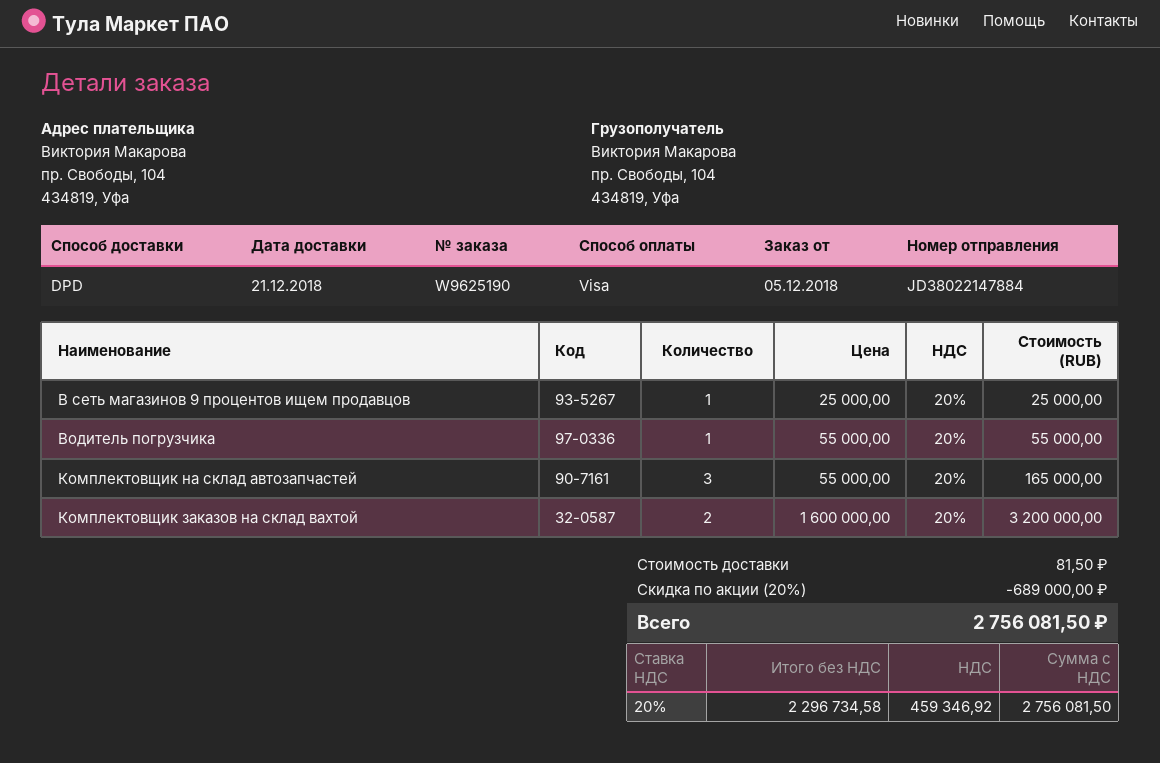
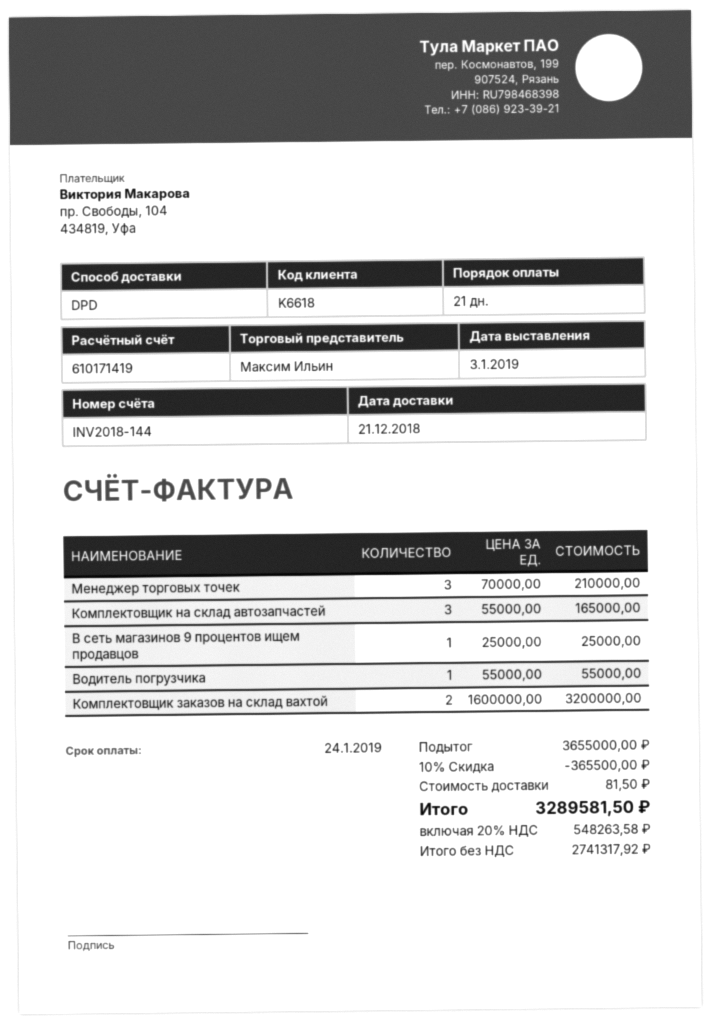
Менеджер торговых точек: none -> 3 x 70000.00 = 210000.00
discount: 20% = 689000.00 -> 10% = 365500.00
net: 2296734.58 -> 2741317.92
tax: 20% = 459346.92 -> 20% = 548263.58
total: 2756081.50 -> 3289581.50

